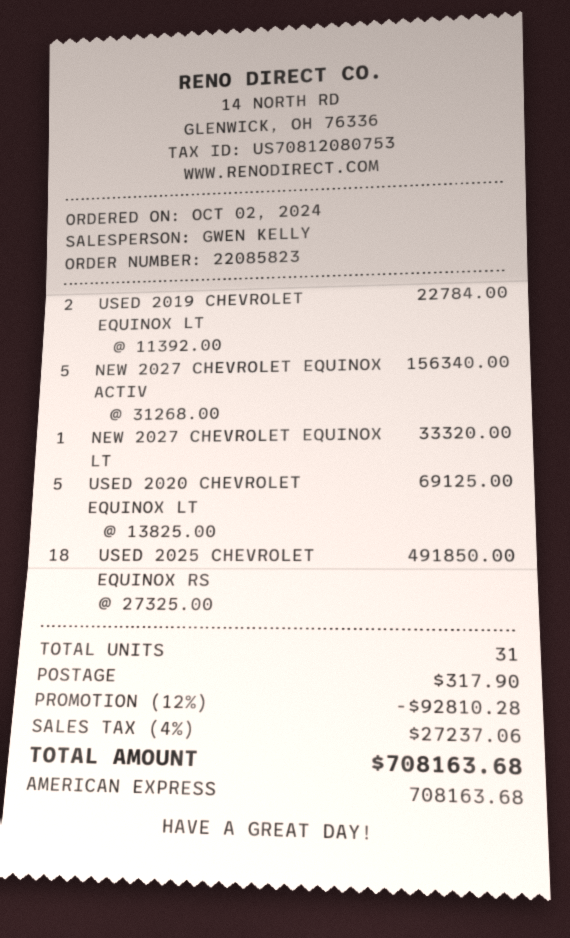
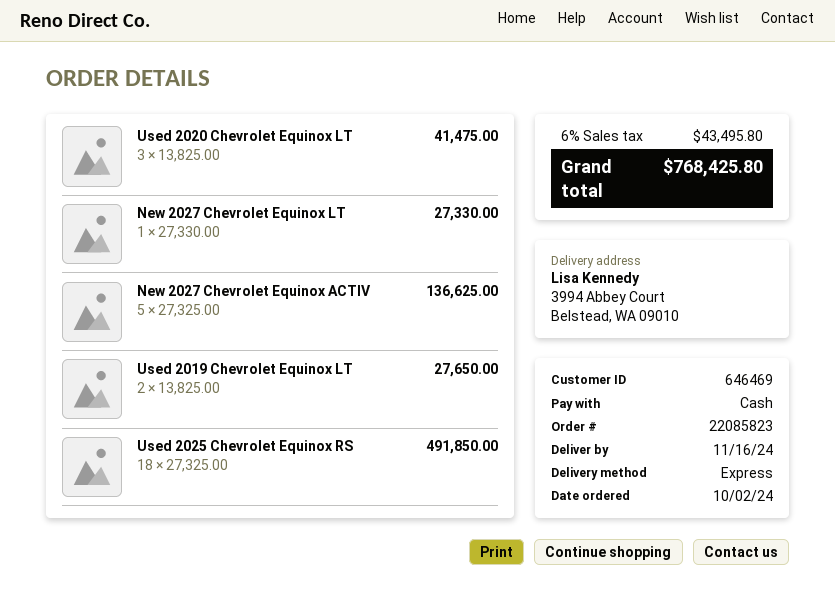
payment method: American Express -> cash
USED 2019 CHEVROLET EQUINOX LT: 2 x 11392.00 = 22784.00 -> 2 x 13825.00 = 27650.00
NEW 2027 CHEVROLET EQUINOX ACTIV: 5 x 31268.00 = 156340.00 -> 5 x 27325.00 = 136625.00
NEW 2027 CHEVROLET EQUINOX LT: 1 x 33320.00 = 33320.00 -> 1 x 27330.00 = 27330.00
USED 2020 CHEVROLET EQUINOX LT: 5 x 13825.00 = 69125.00 -> 3 x 13825.00 = 41475.00
discount: 12% = 92810.28 -> none
shipping: 317.90 -> none
tax: 4% = 27237.06 -> 6% = 43495.80
total: 708163.68 -> 768425.80

